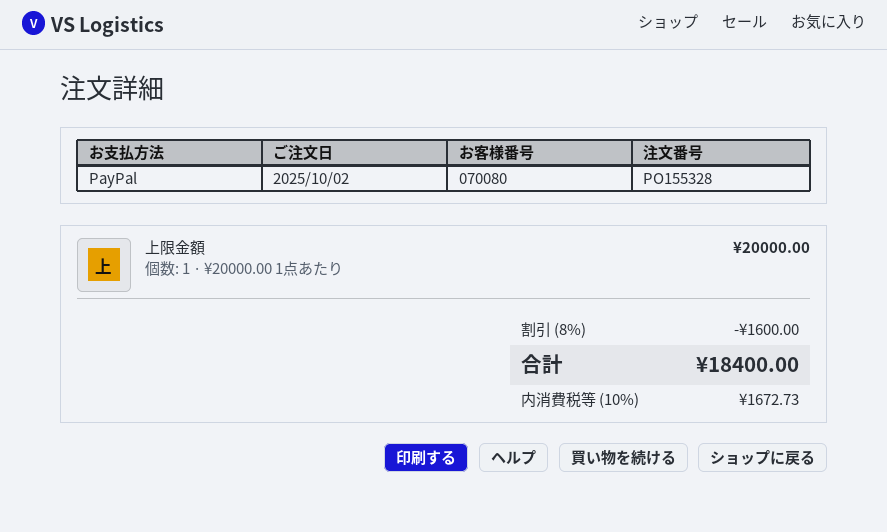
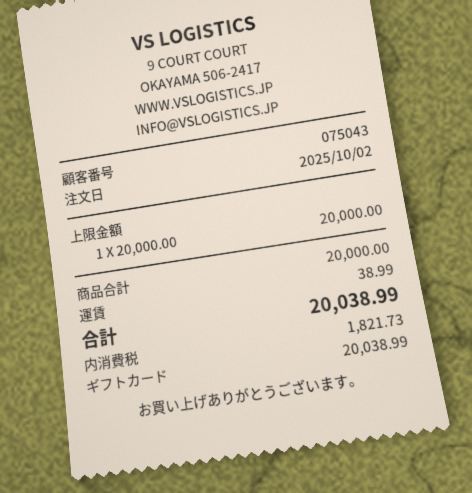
customer number: 070080 -> 075043
payment method: PayPal -> gift card
discount: 8% = 1600.00 -> none
shipping: none -> 38.99
tax: 1672.73 -> 1821.73
total: 18400.00 -> 20038.99

